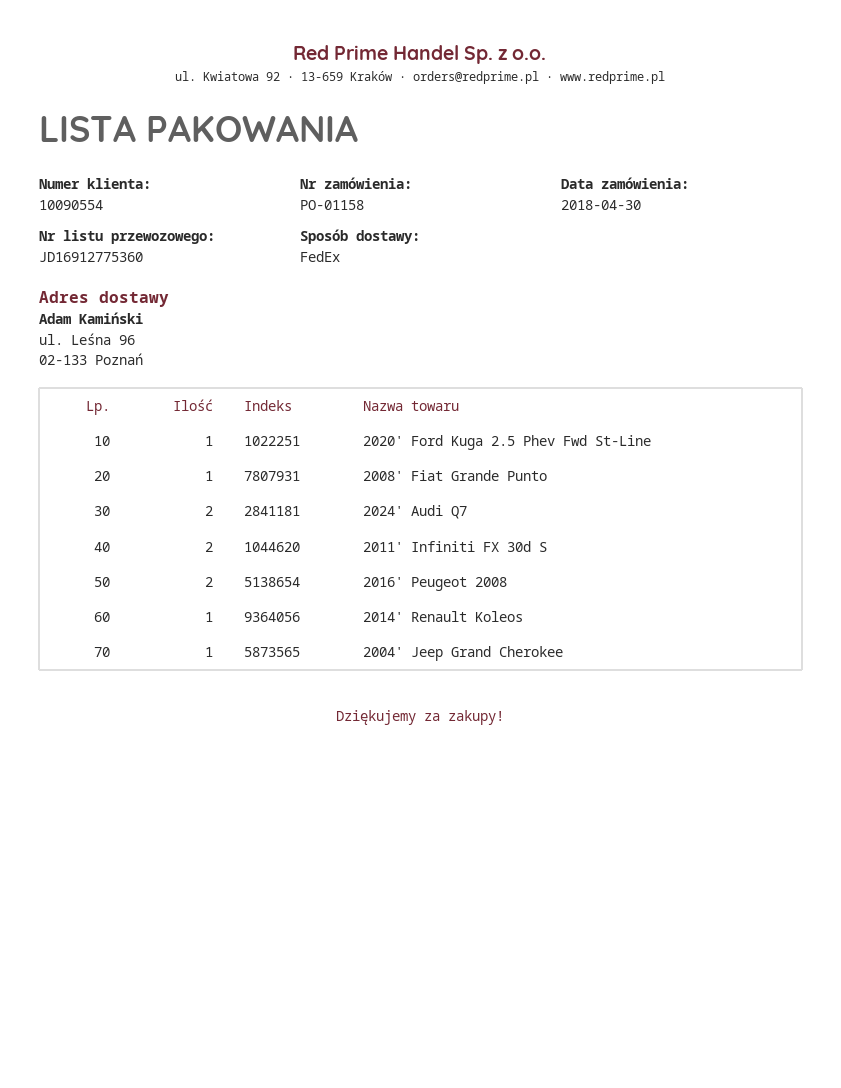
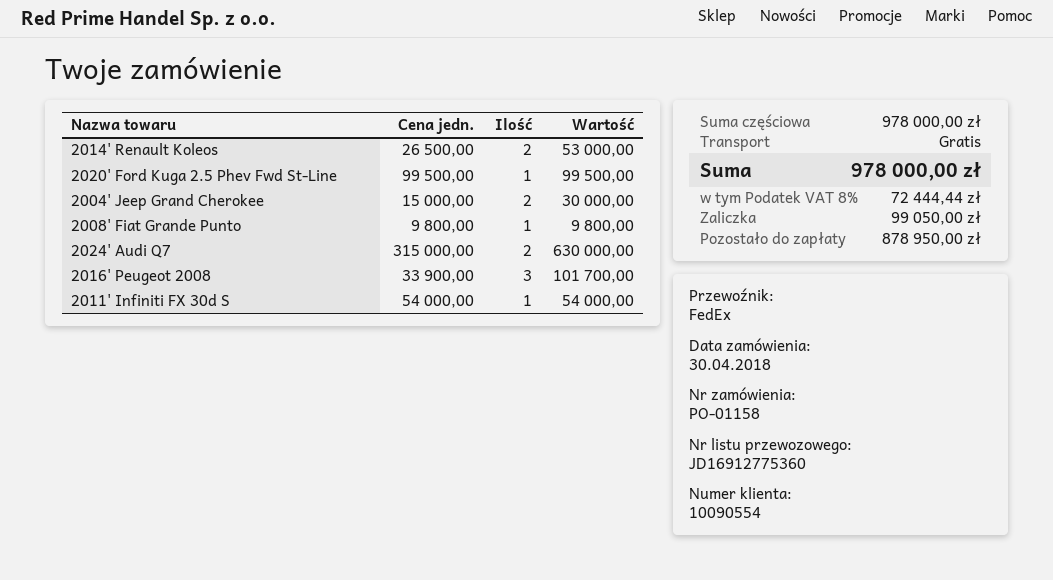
2011' Infiniti FX 30d S: 2 -> 1
2016' Peugeot 2008: 2 -> 3
2014' Renault Koleos: 1 -> 2
2004' Jeep Grand Cherokee: 1 -> 2

